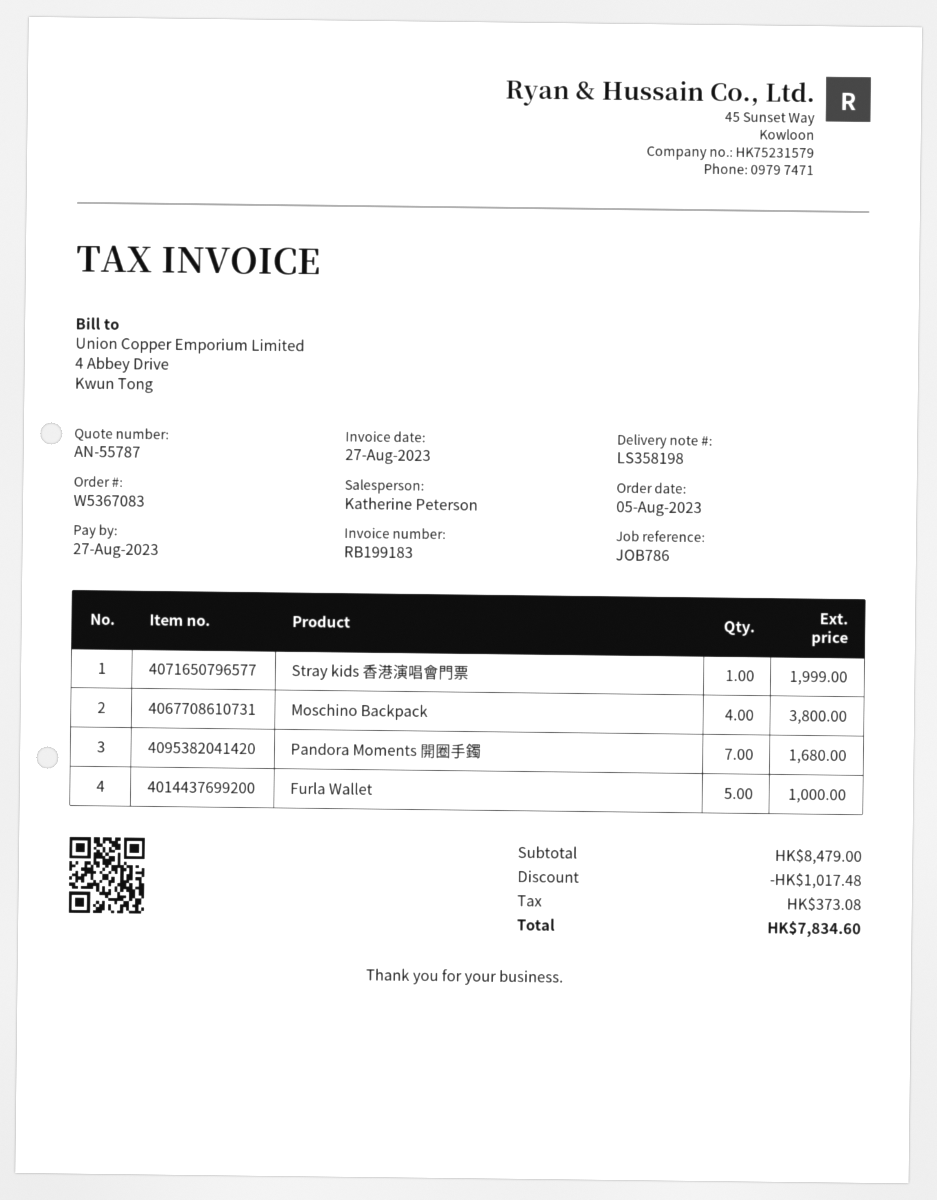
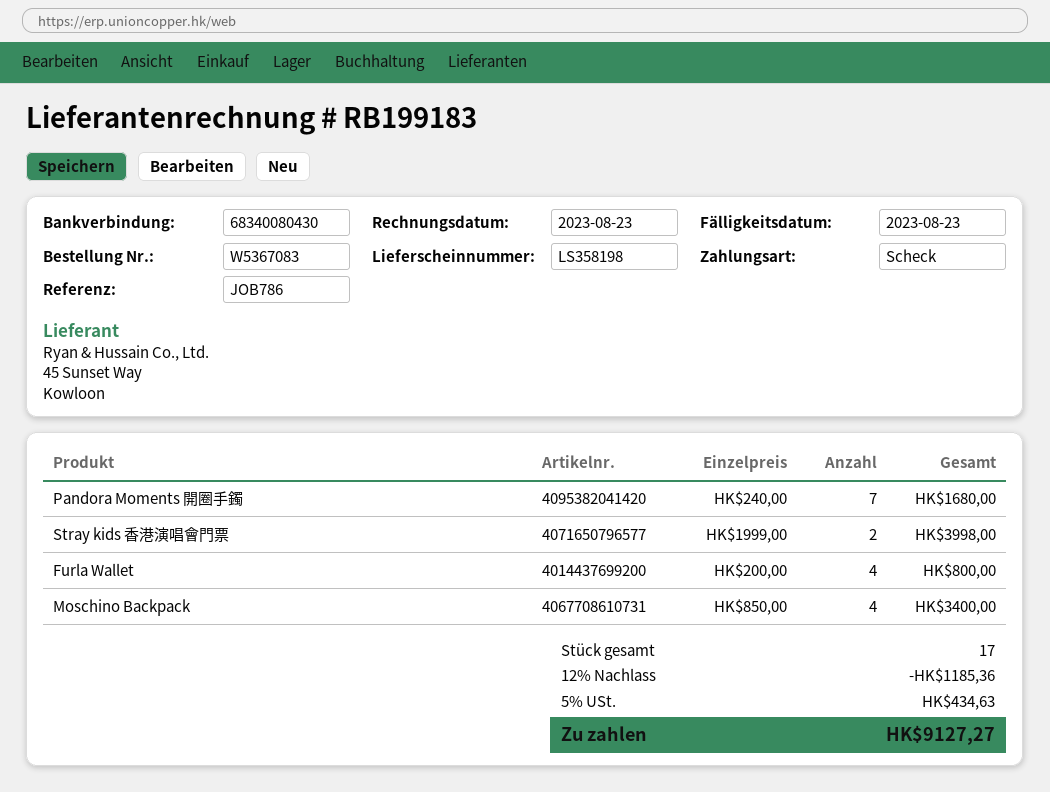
invoice date: 2023-08-27 -> 2023-08-23
due date: 2023-08-27 -> 2023-08-23
Stray kids 香港演唱會門票: 1 for 1999.00 -> 2 for 3998.00
Moschino Backpack: 4 for 3800.00 -> 4 for 3400.00
Furla Wallet: 5 for 1000.00 -> 4 for 800.00
discount: 1017.48 -> 1185.36
tax: 373.08 -> 434.63
total: 7834.60 -> 9127.27

